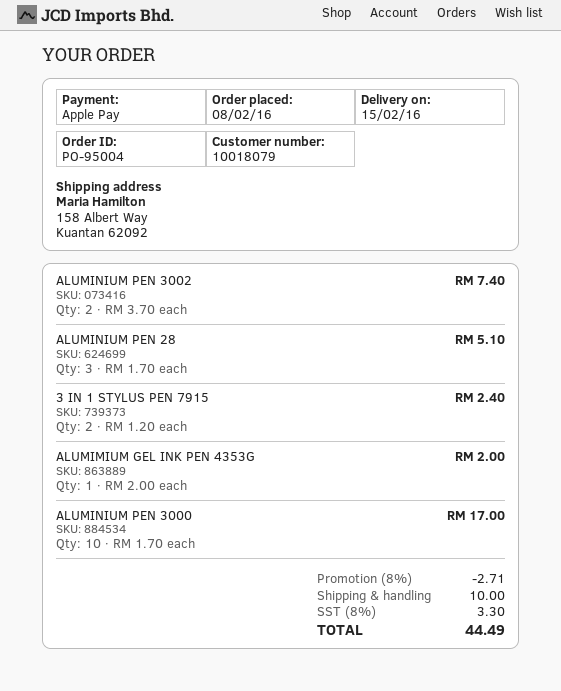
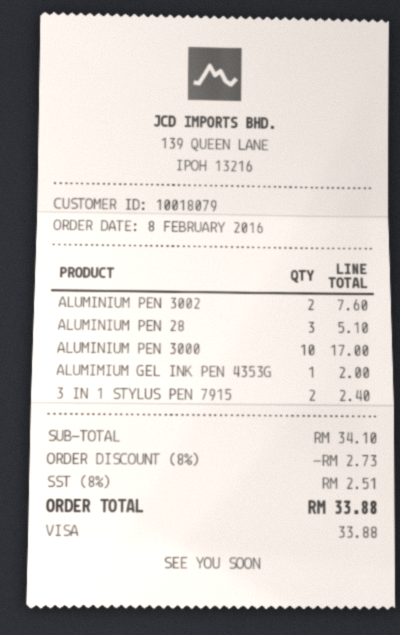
payment method: Apple Pay -> Visa
ALUMINIUM PEN 3002: 2 for 7.40 -> 2 for 7.60
discount: 8% = 2.71 -> 8% = 2.73
shipping: 10.00 -> none
tax: 8% = 3.30 -> 8% = 2.51
total: 44.49 -> 33.88

